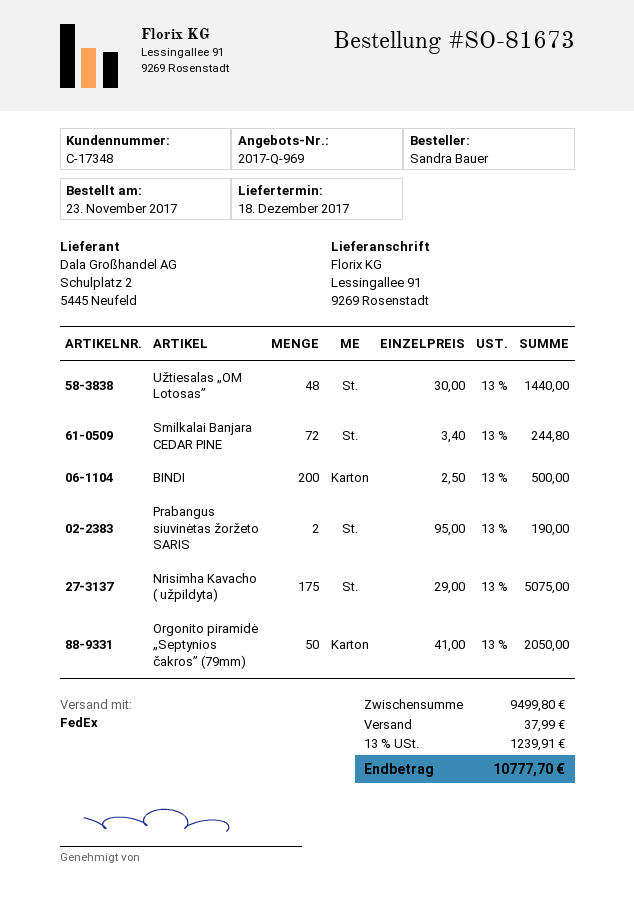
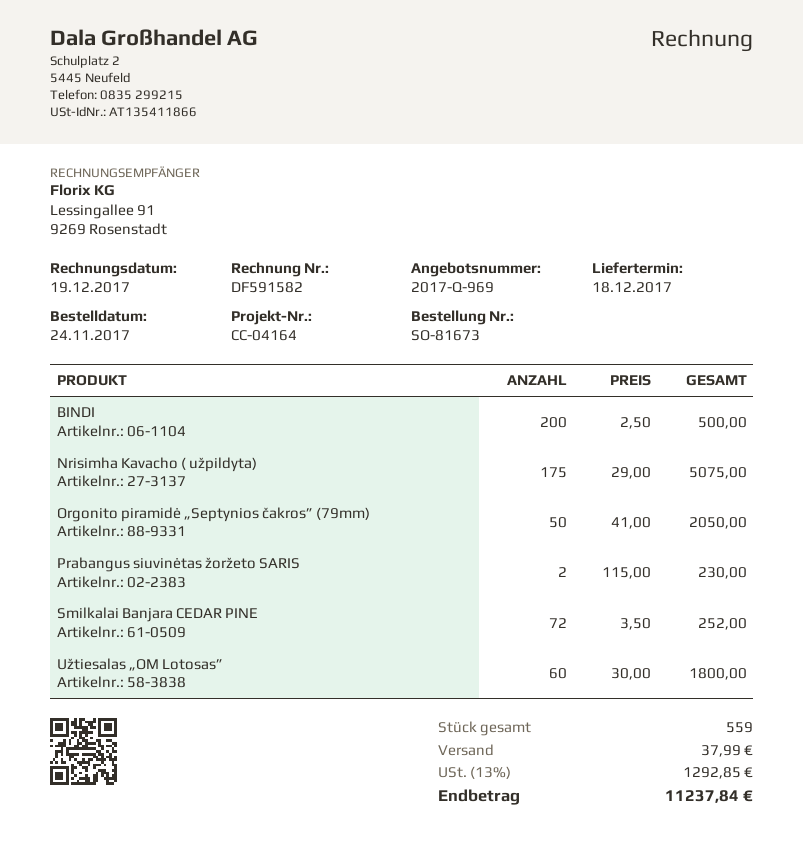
order date: 2017-11-23 -> 2017-11-24
Užtiesalas „OM Lotosas”: 48 x 30.00 = 1440.00 -> 60 x 30.00 = 1800.00
Smilkalai Banjara CEDAR PINE: 72 x 3.40 = 244.80 -> 72 x 3.50 = 252.00
Prabangus siuvinėtas žoržeto SARIS: 2 x 95.00 = 190.00 -> 2 x 115.00 = 230.00
tax: 13% = 1239.91 -> 13% = 1292.85
total: 10777.70 -> 11237.84

